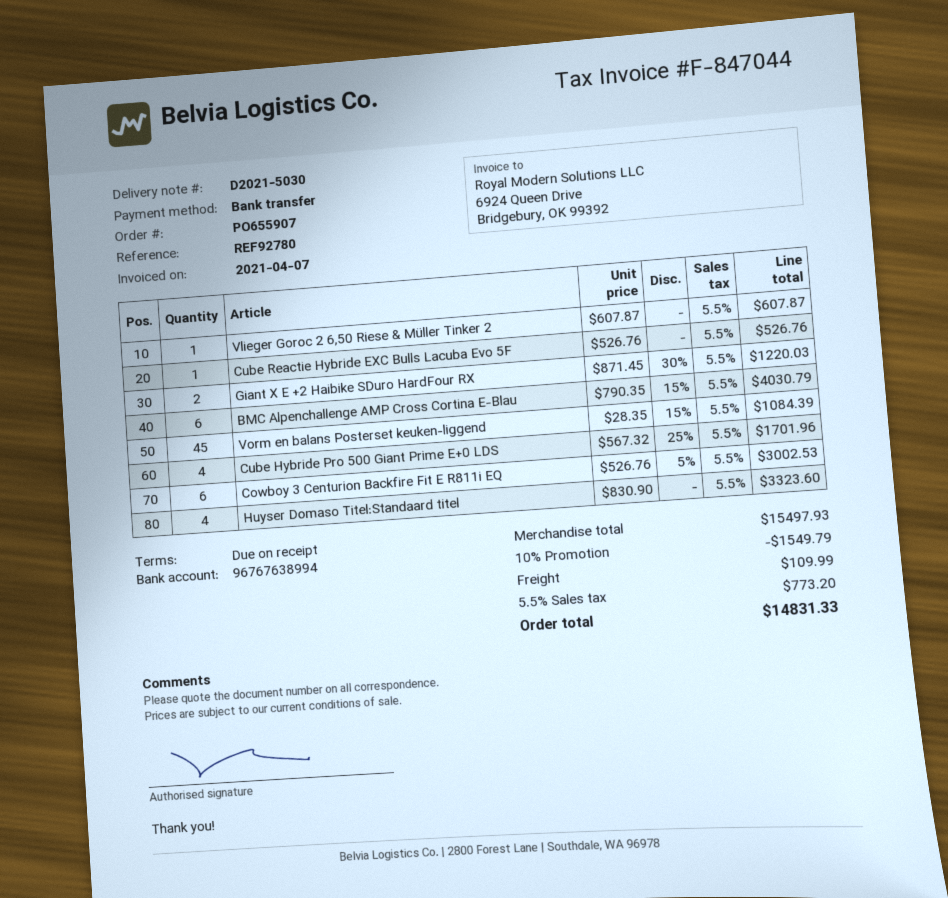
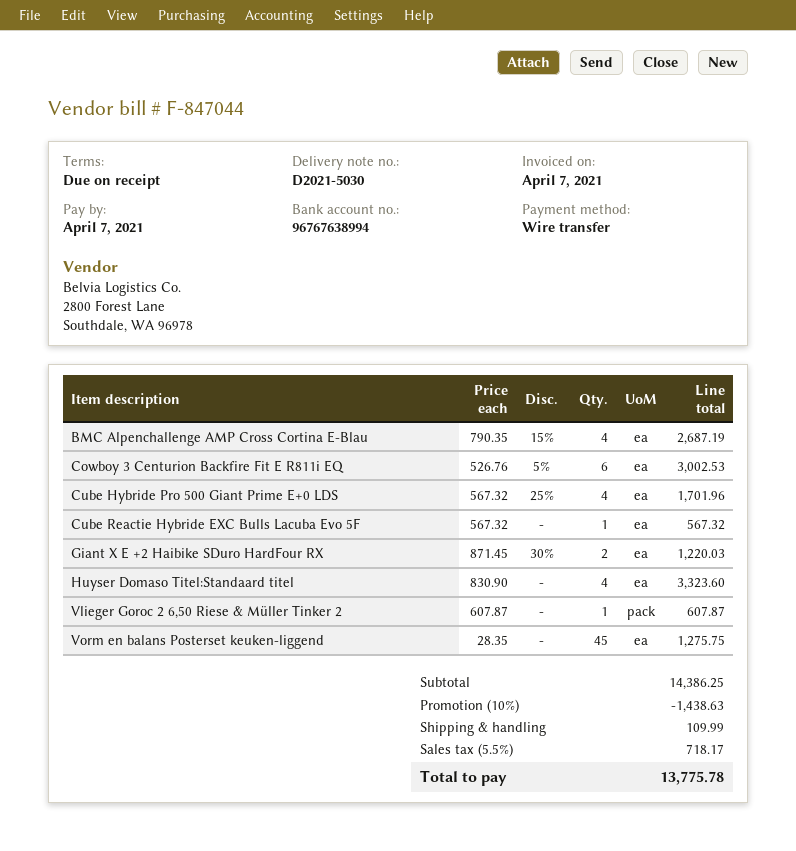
Cube Reactie Hybride EXC Bulls Lacuba Evo 5F: 1 x 526.76 = 526.76 -> 1 x 567.32 = 567.32
BMC Alpenchallenge AMP Cross Cortina E-Blau: 6 x 790.35 - 15% = 4030.79 -> 4 x 790.35 - 15% = 2687.19
Vorm en balans Posterset keuken-liggend: 45 x 28.35 - 15% = 1084.39 -> 45 x 28.35 = 1275.75
subtotal: 15497.93 -> 14386.25
discount: 10% = 1549.79 -> 10% = 1438.63
tax: 5.5% = 773.20 -> 5.5% = 718.17
total: 14831.33 -> 13775.78

